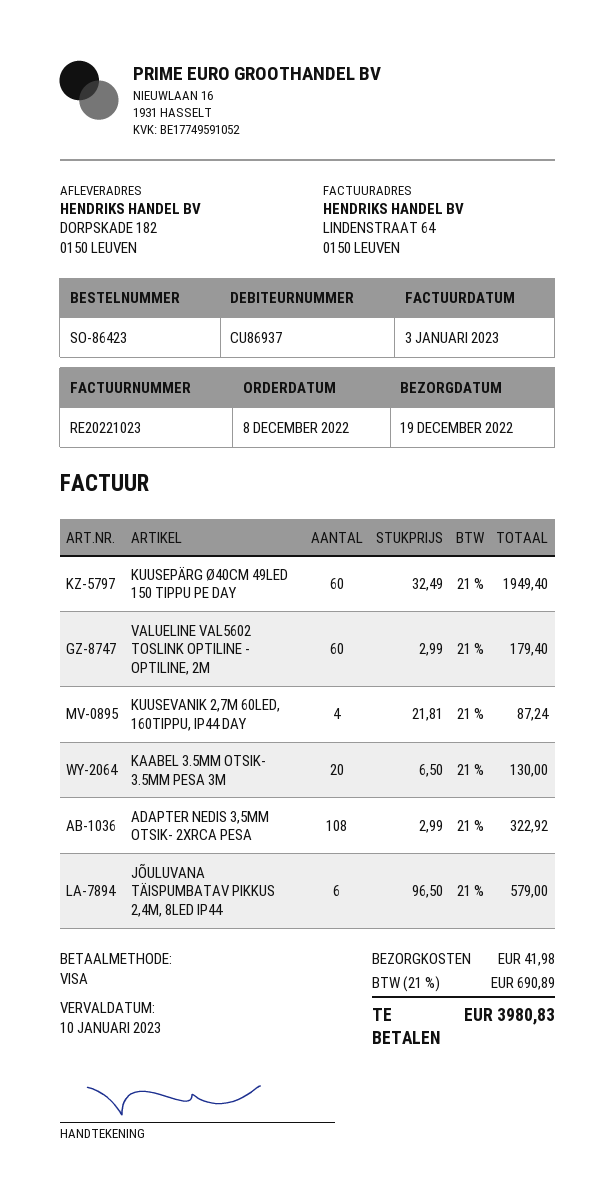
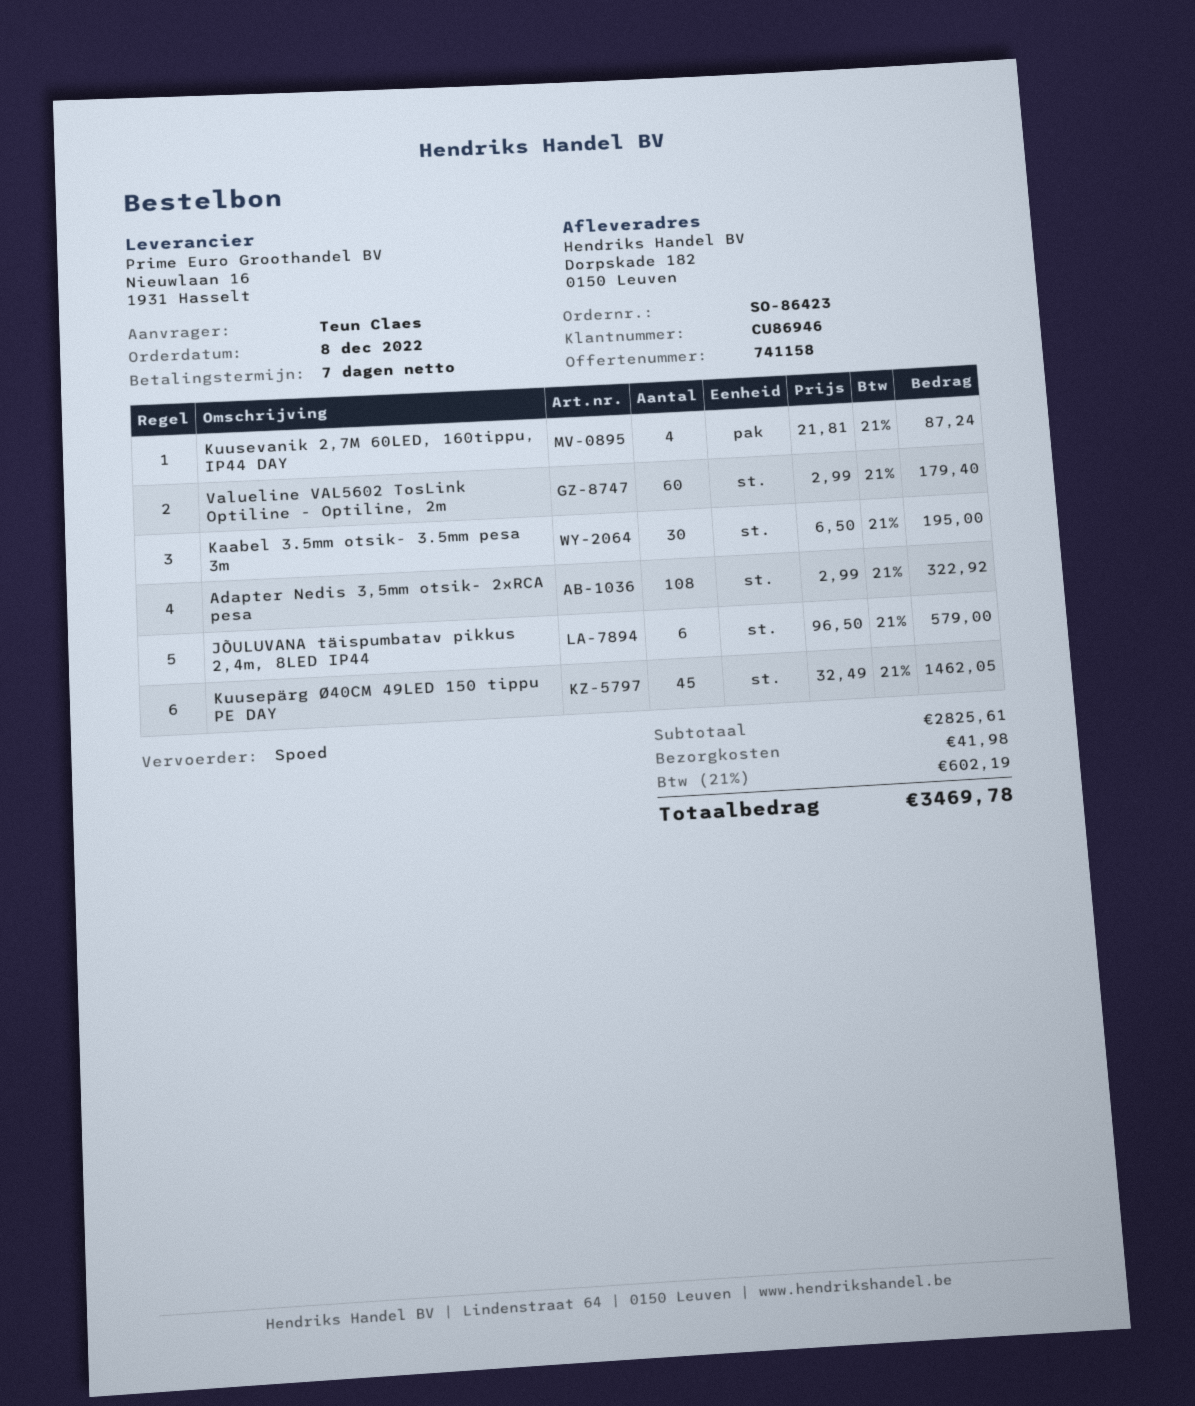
customer number: CU86937 -> CU86946
KUUSEPÄRG Ø40CM 49LED 150 TIPPU PE DAY: 60 x 32.49 = 1949.40 -> 45 x 32.49 = 1462.05
KAABEL 3.5MM OTSIK- 3.5MM PESA 3M: 20 x 6.50 = 130.00 -> 30 x 6.50 = 195.00
tax: 21% = 690.89 -> 21% = 602.19
total: 3980.83 -> 3469.78

